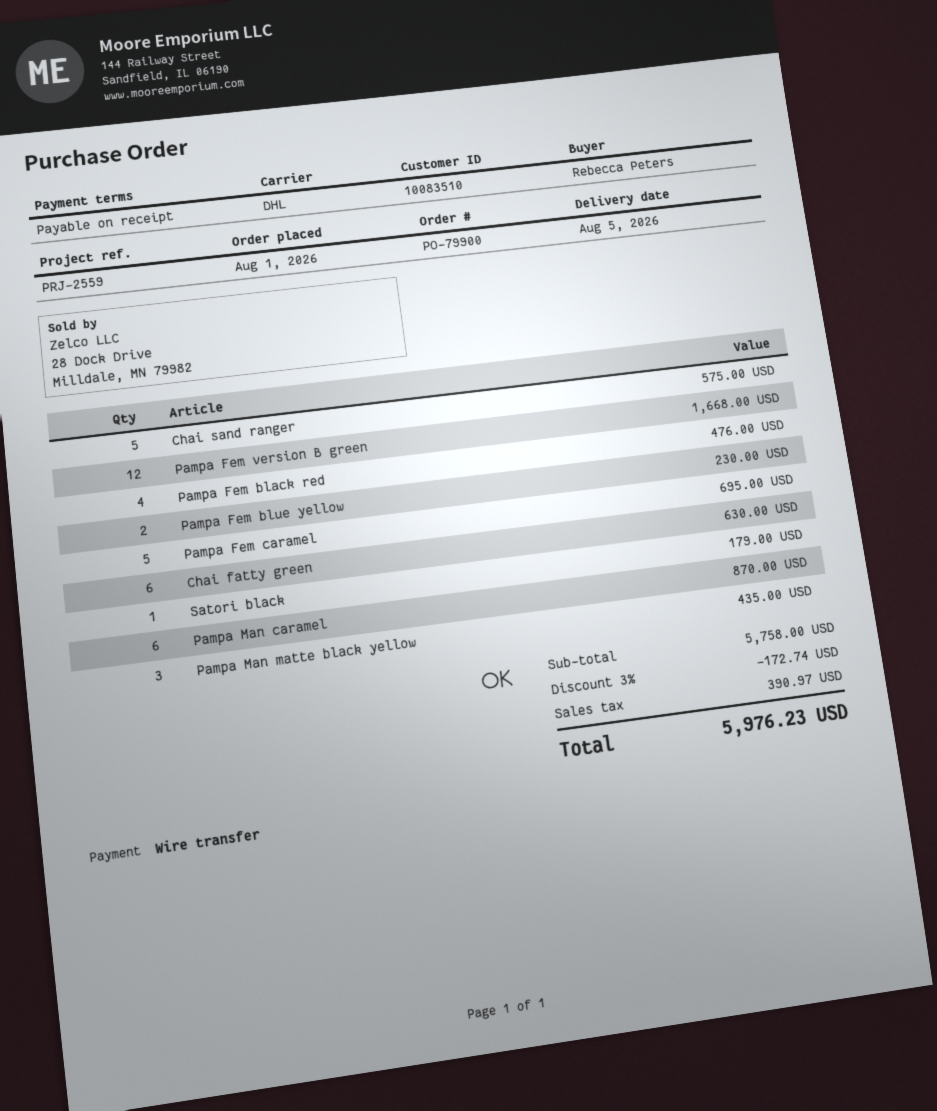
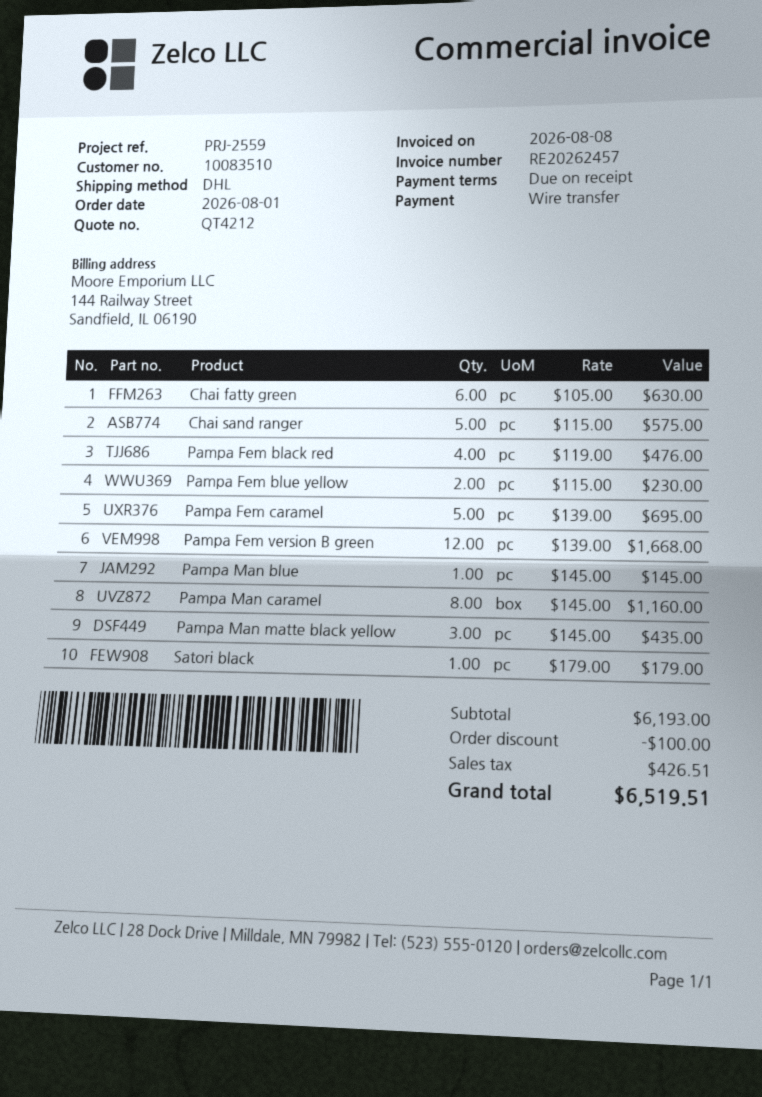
Pampa Man caramel: 6 for 870.00 -> 8 for 1160.00
Pampa Man blue: none -> 1 for 145.00
subtotal: 5758.00 -> 6193.00
discount: 172.74 -> 100.00
tax: 390.97 -> 426.51
total: 5976.23 -> 6519.51

